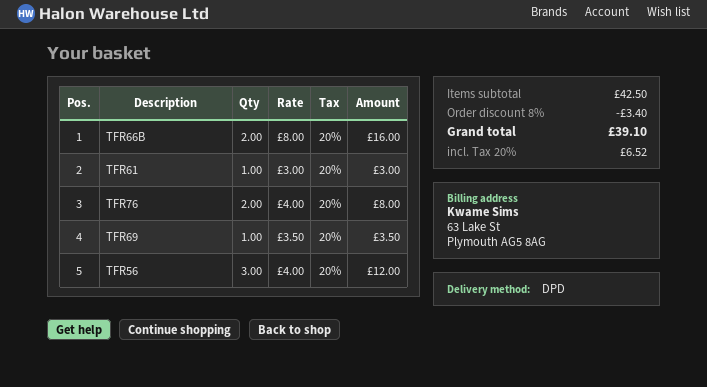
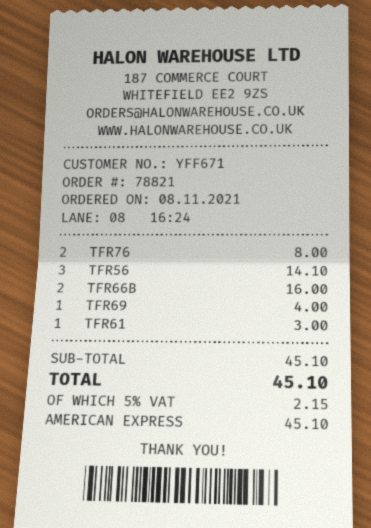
TFR69: 1 for 3.50 -> 1 for 4.00
TFR56: 3 for 12.00 -> 3 for 14.10
subtotal: 42.50 -> 45.10
discount: 8% = 3.40 -> none
tax: 20% = 6.52 -> 5% = 2.15
total: 39.10 -> 45.10

